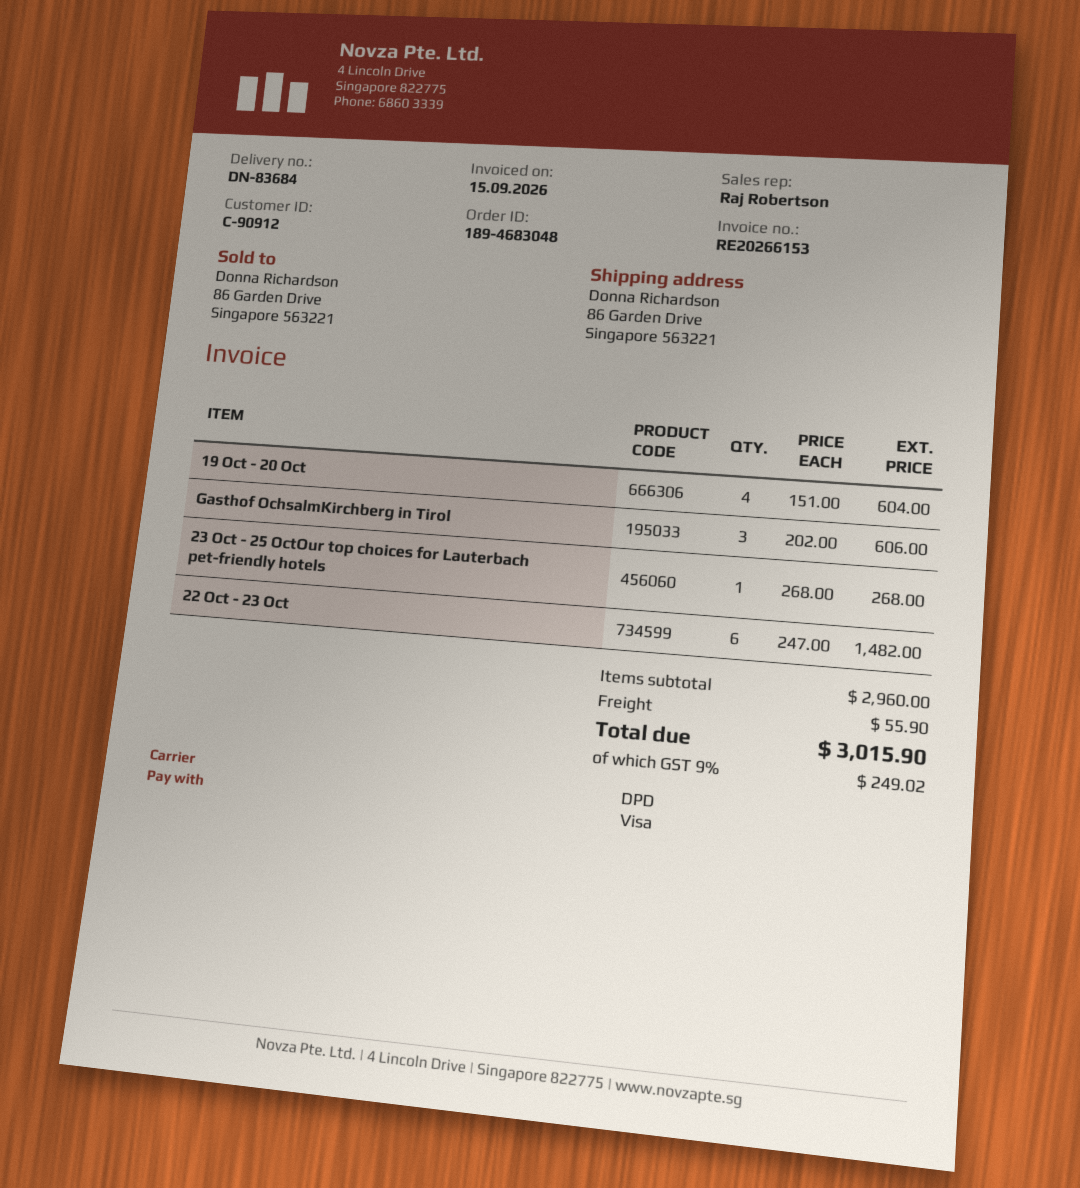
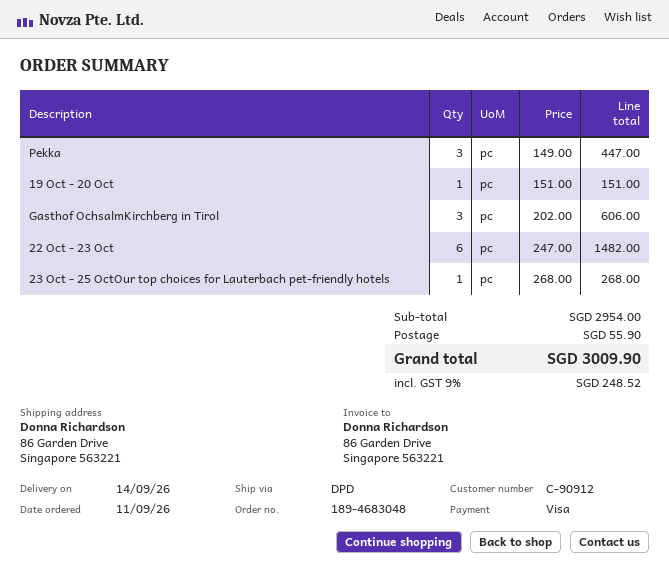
19 Oct - 20 Oct: 4 x 151.00 = 604.00 -> 1 x 151.00 = 151.00
Pekka: none -> 3 x 149.00 = 447.00
subtotal: 2960.00 -> 2954.00
tax: 9% = 249.02 -> 9% = 248.52
total: 3015.90 -> 3009.90

